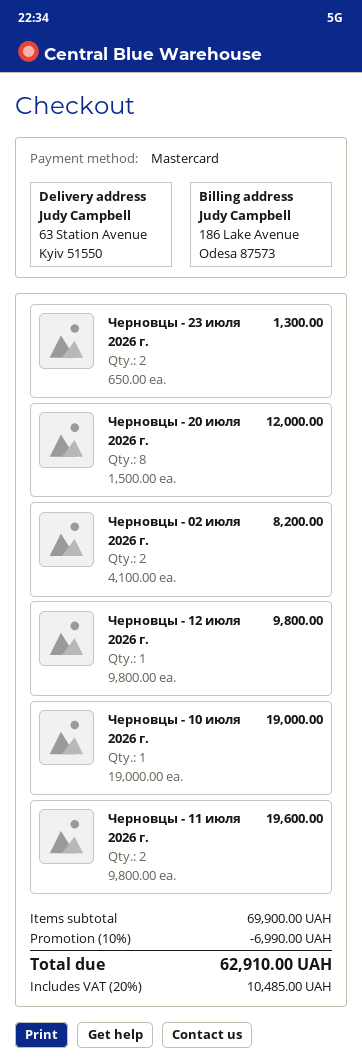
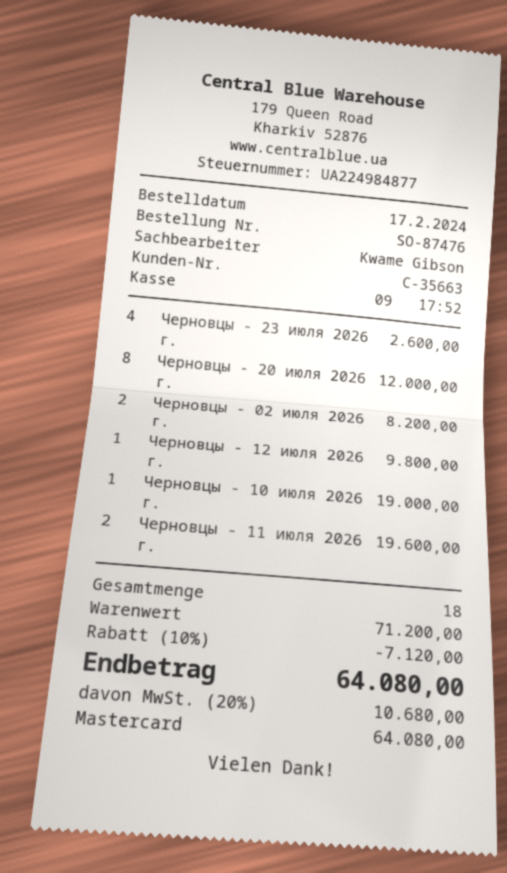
Черновцы - 23 июля 2026 г.: 2 for 1300.00 -> 4 for 2600.00
subtotal: 69900.00 -> 71200.00
discount: 10% = 6990.00 -> 10% = 7120.00
tax: 20% = 10485.00 -> 20% = 10680.00
total: 62910.00 -> 64080.00

